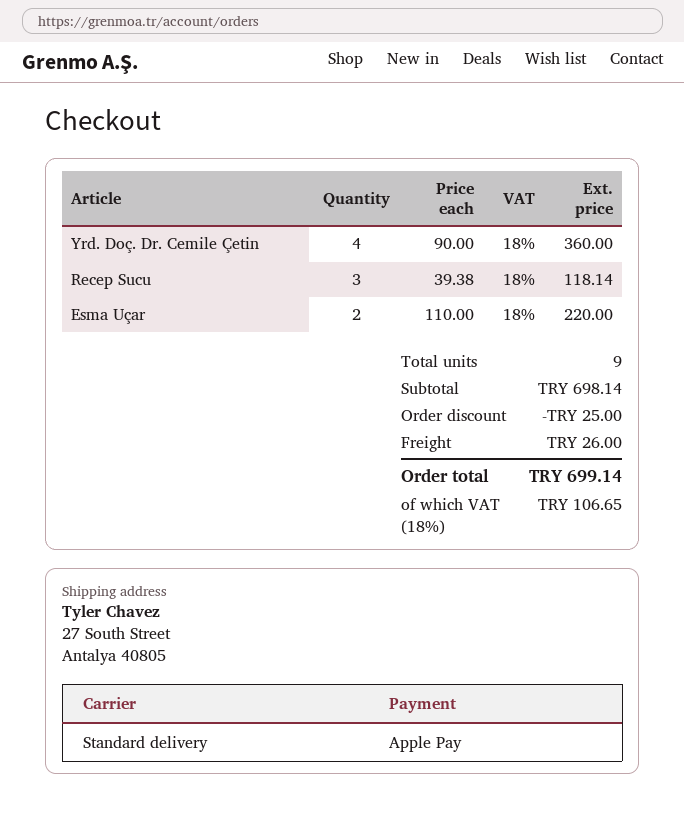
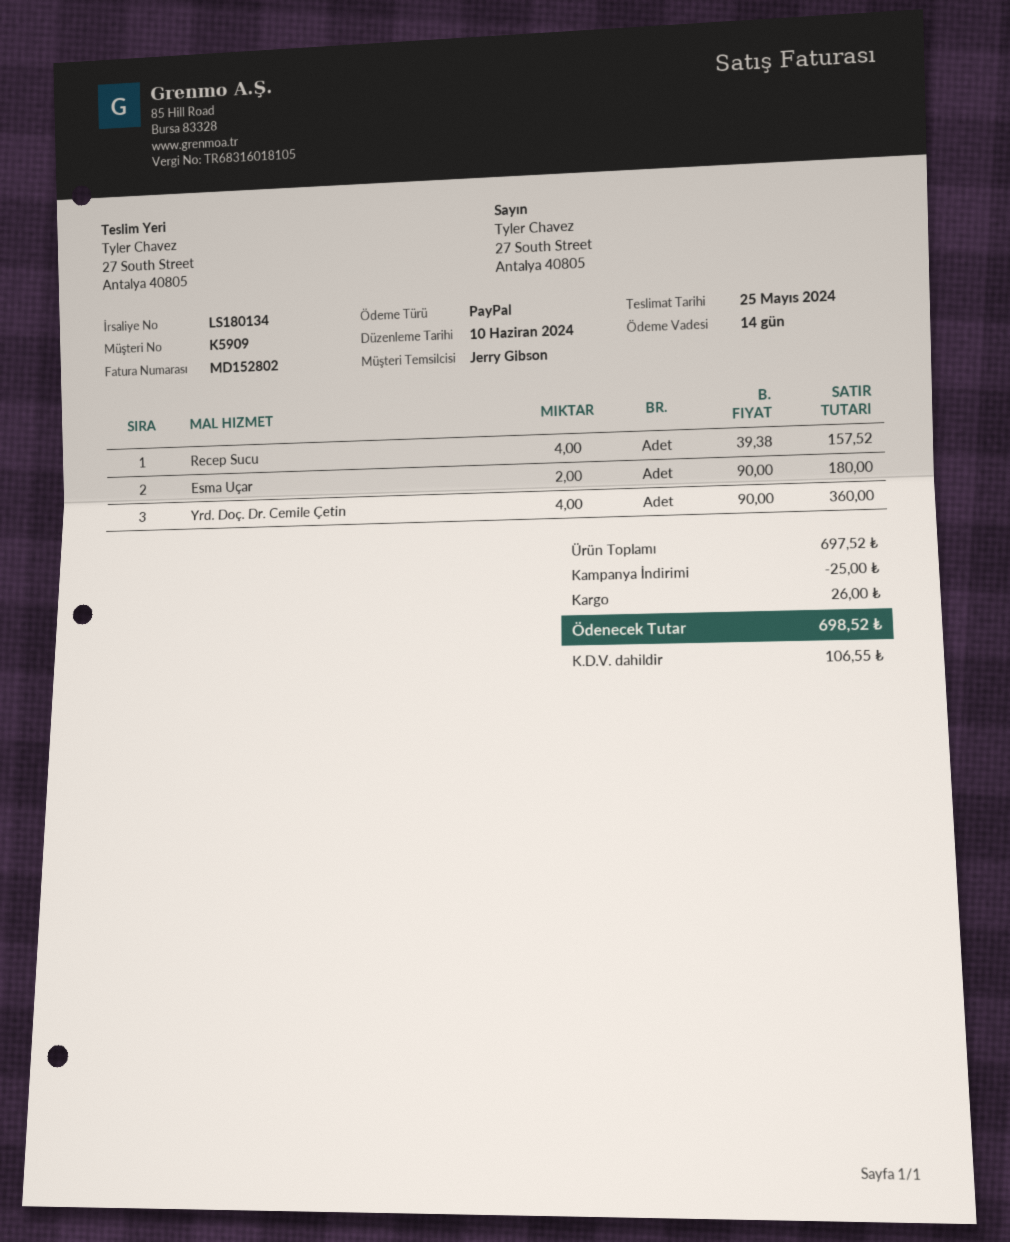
payment method: Apple Pay -> PayPal
Recep Sucu: 3 x 39.38 = 118.14 -> 4 x 39.38 = 157.52
Esma Uçar: 2 x 110.00 = 220.00 -> 2 x 90.00 = 180.00
subtotal: 698.14 -> 697.52
tax: 106.65 -> 106.55
total: 699.14 -> 698.52

